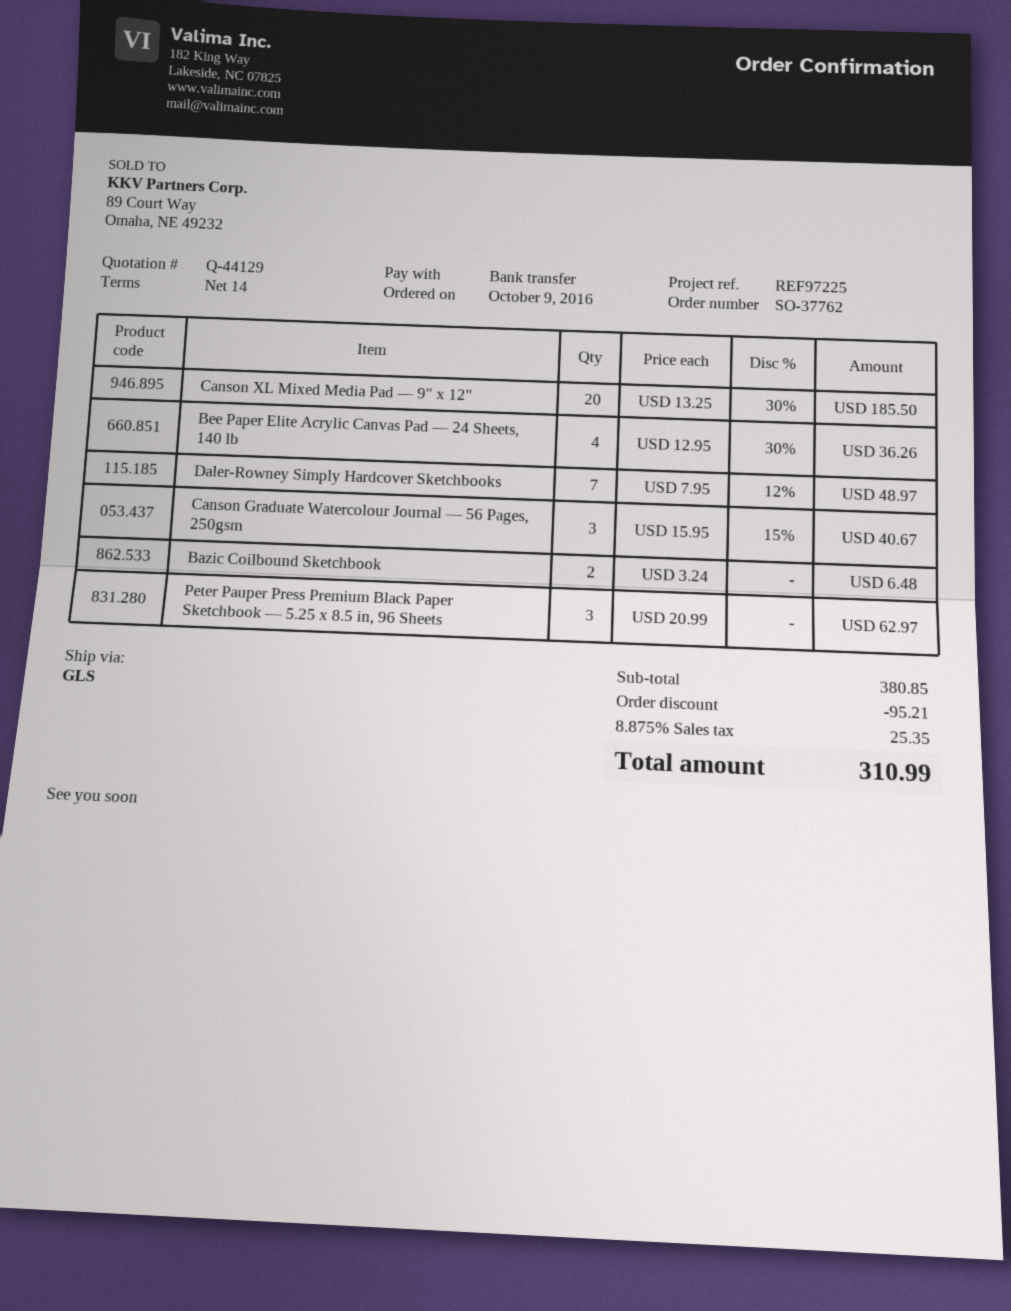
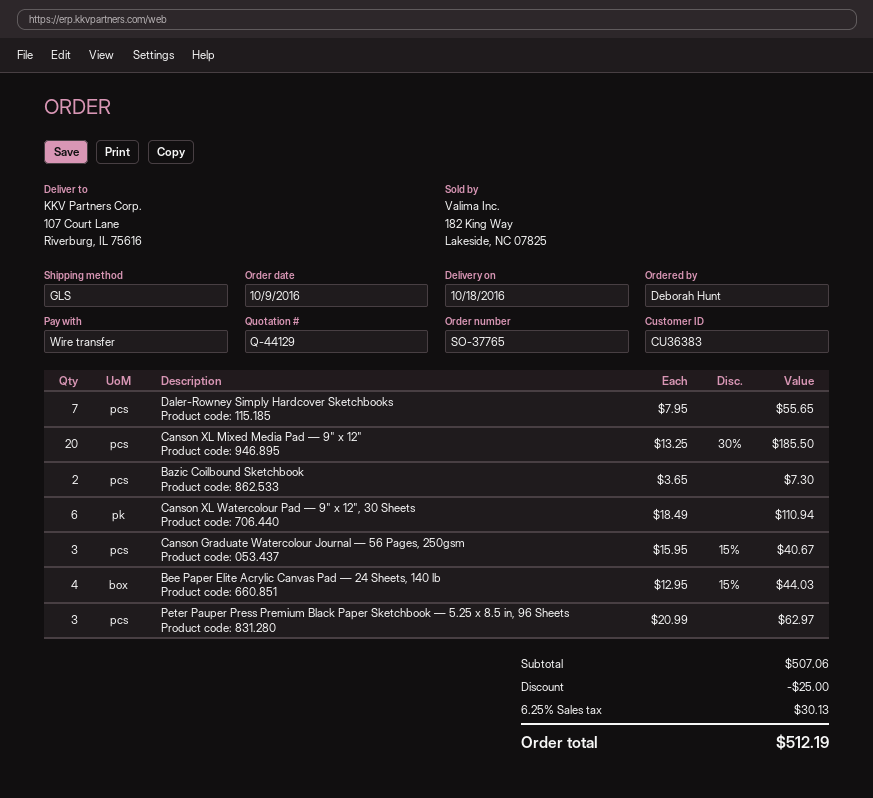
order number: SO-37762 -> SO-37765
Bee Paper Elite Acrylic Canvas Pad — 24 Sheets, 140 lb: 4 x 12.95 - 30% = 36.26 -> 4 x 12.95 - 15% = 44.03
Daler-Rowney Simply Hardcover Sketchbooks: 7 x 7.95 - 12% = 48.97 -> 7 x 7.95 = 55.65
Bazic Coilbound Sketchbook: 2 x 3.24 = 6.48 -> 2 x 3.65 = 7.30
Canson XL Watercolour Pad — 9" x 12", 30 Sheets: none -> 6 x 18.49 = 110.94
subtotal: 380.85 -> 507.06
discount: 95.21 -> 25.00
tax: 8.875% = 25.35 -> 6.25% = 30.13
total: 310.99 -> 512.19

